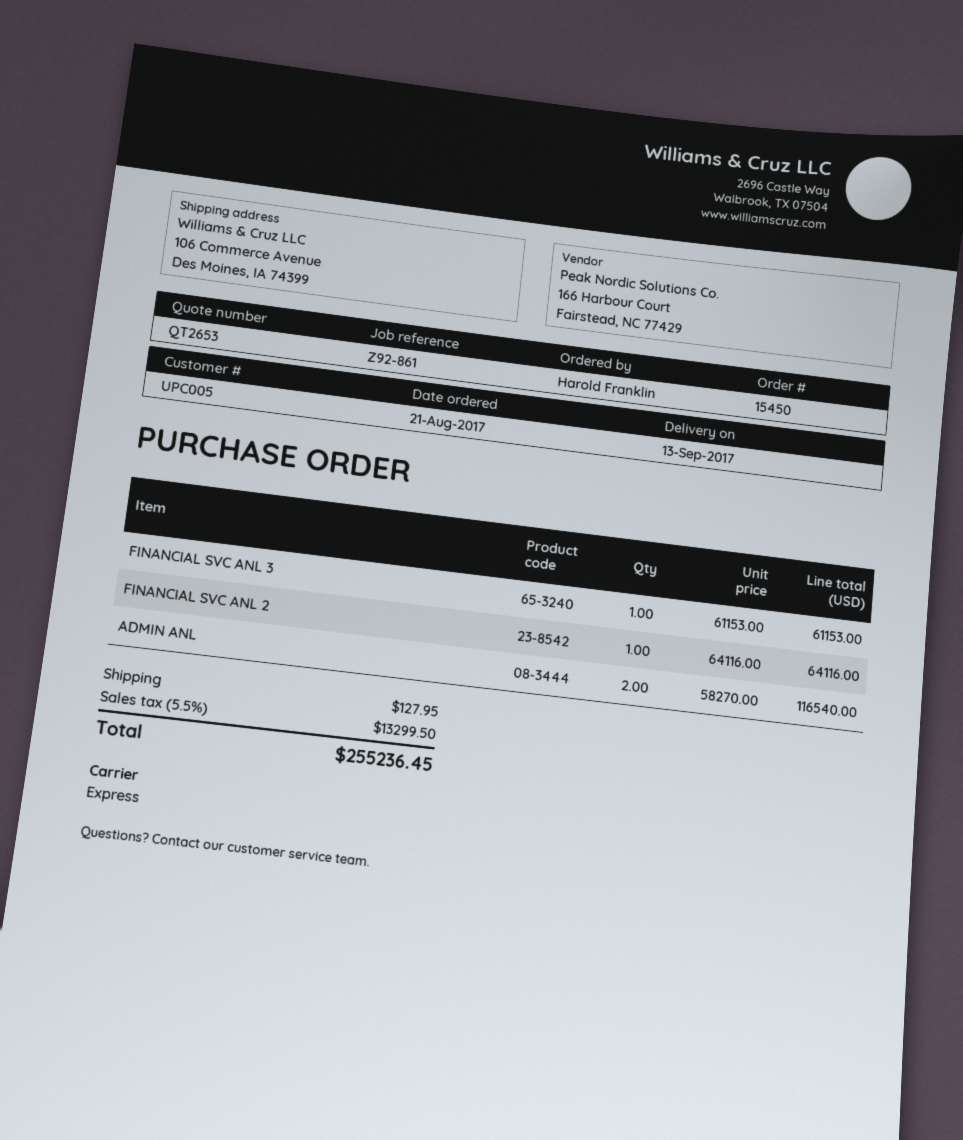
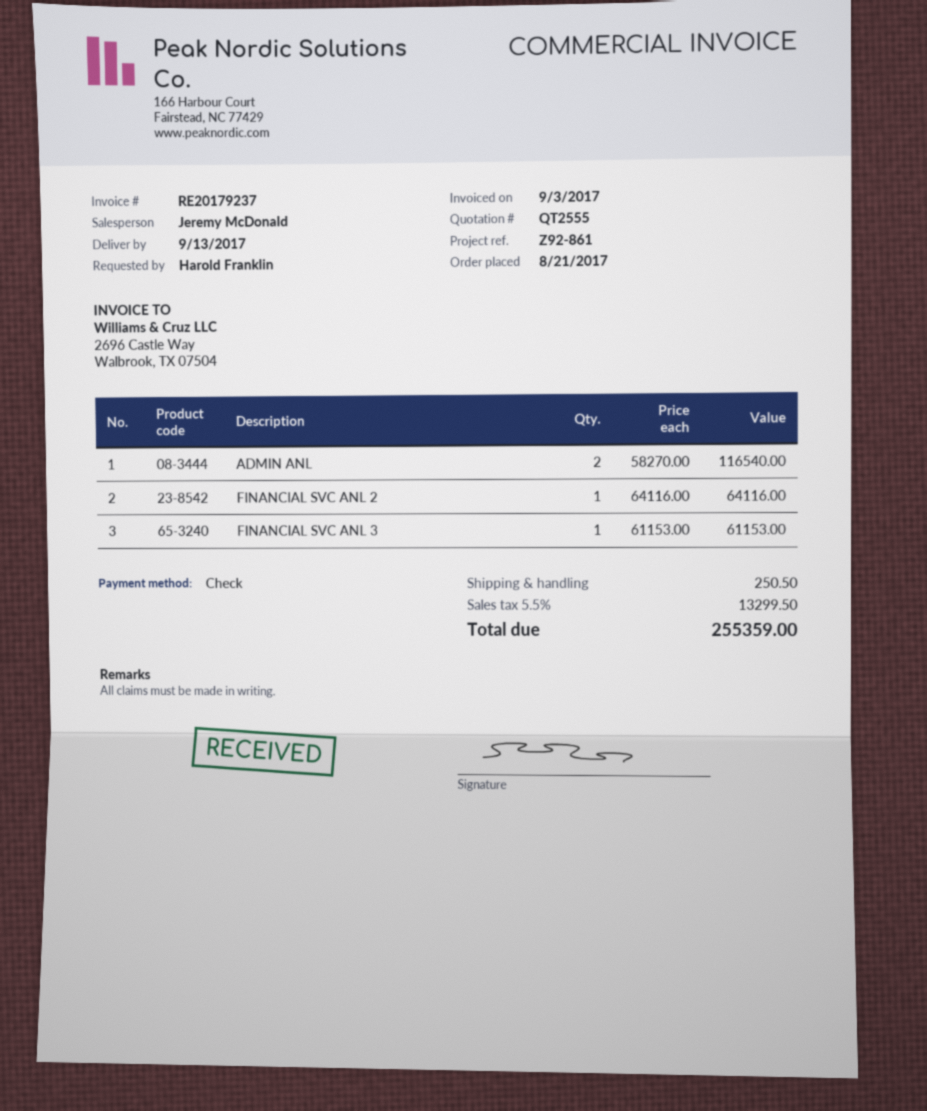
quote number: QT2653 -> QT2555
shipping: 127.95 -> 250.50
total: 255236.45 -> 255359.00

